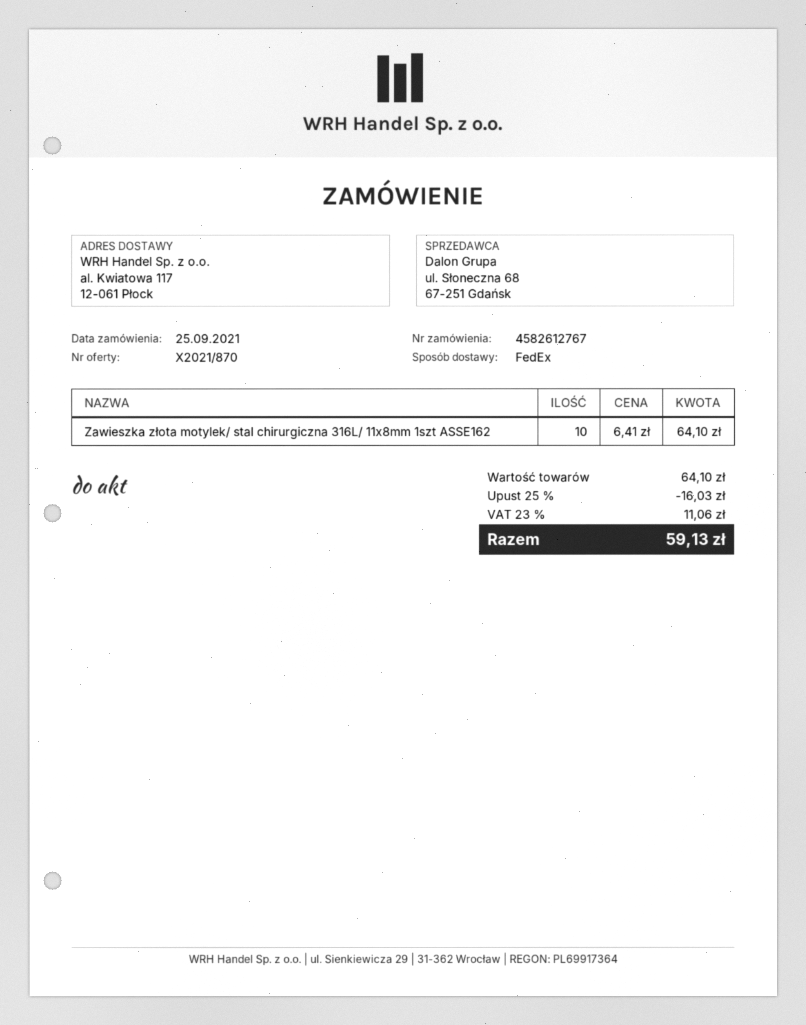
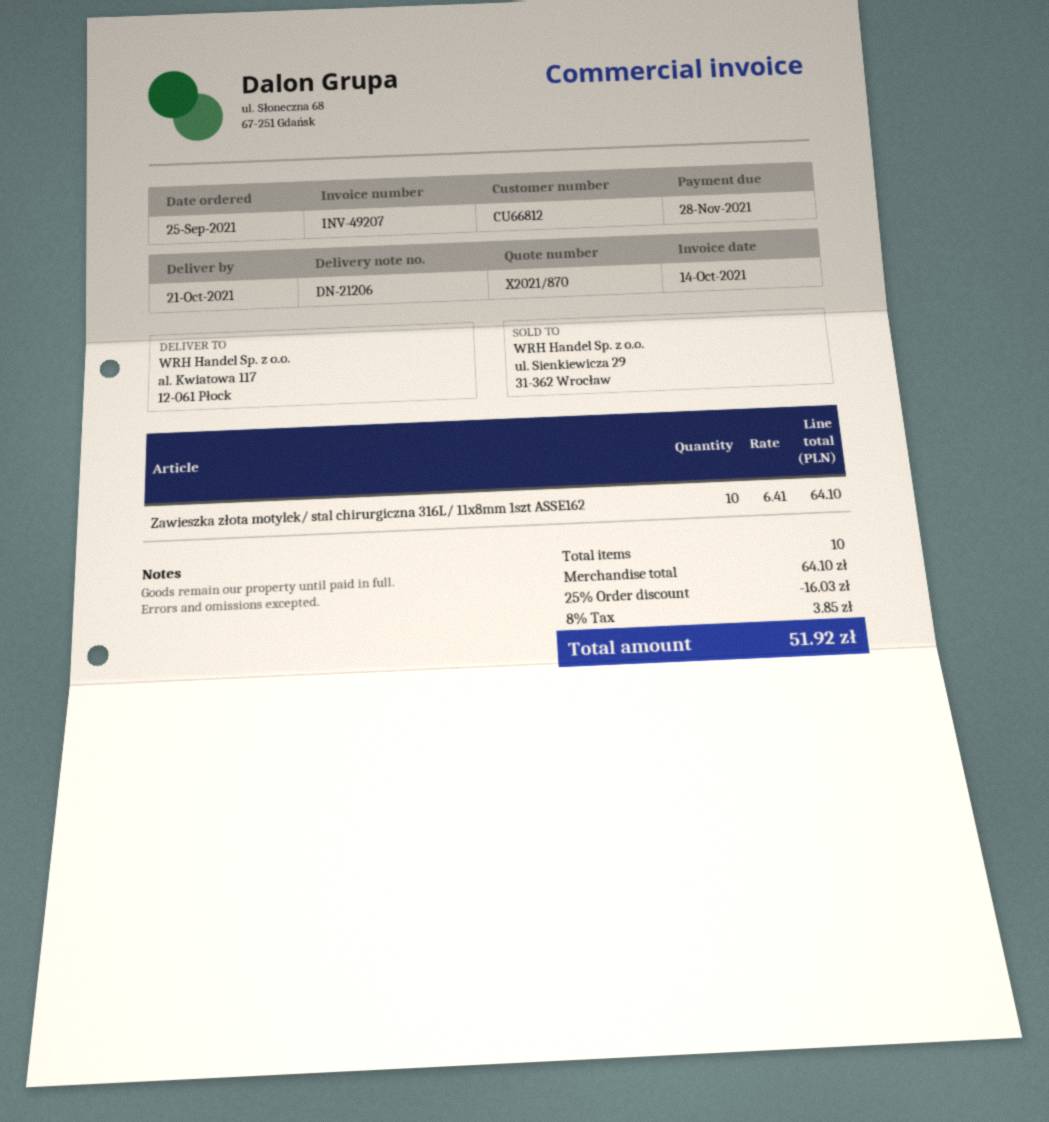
tax: 23% = 11.06 -> 8% = 3.85
total: 59.13 -> 51.92

